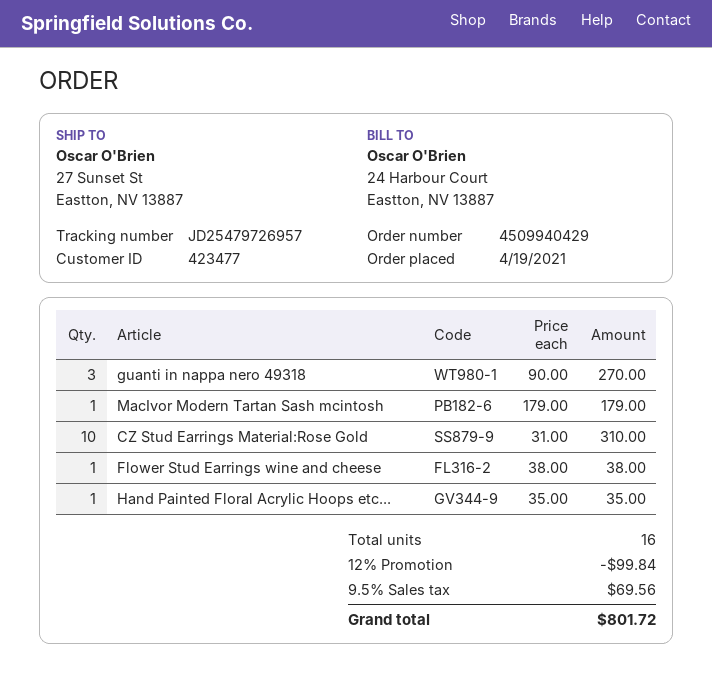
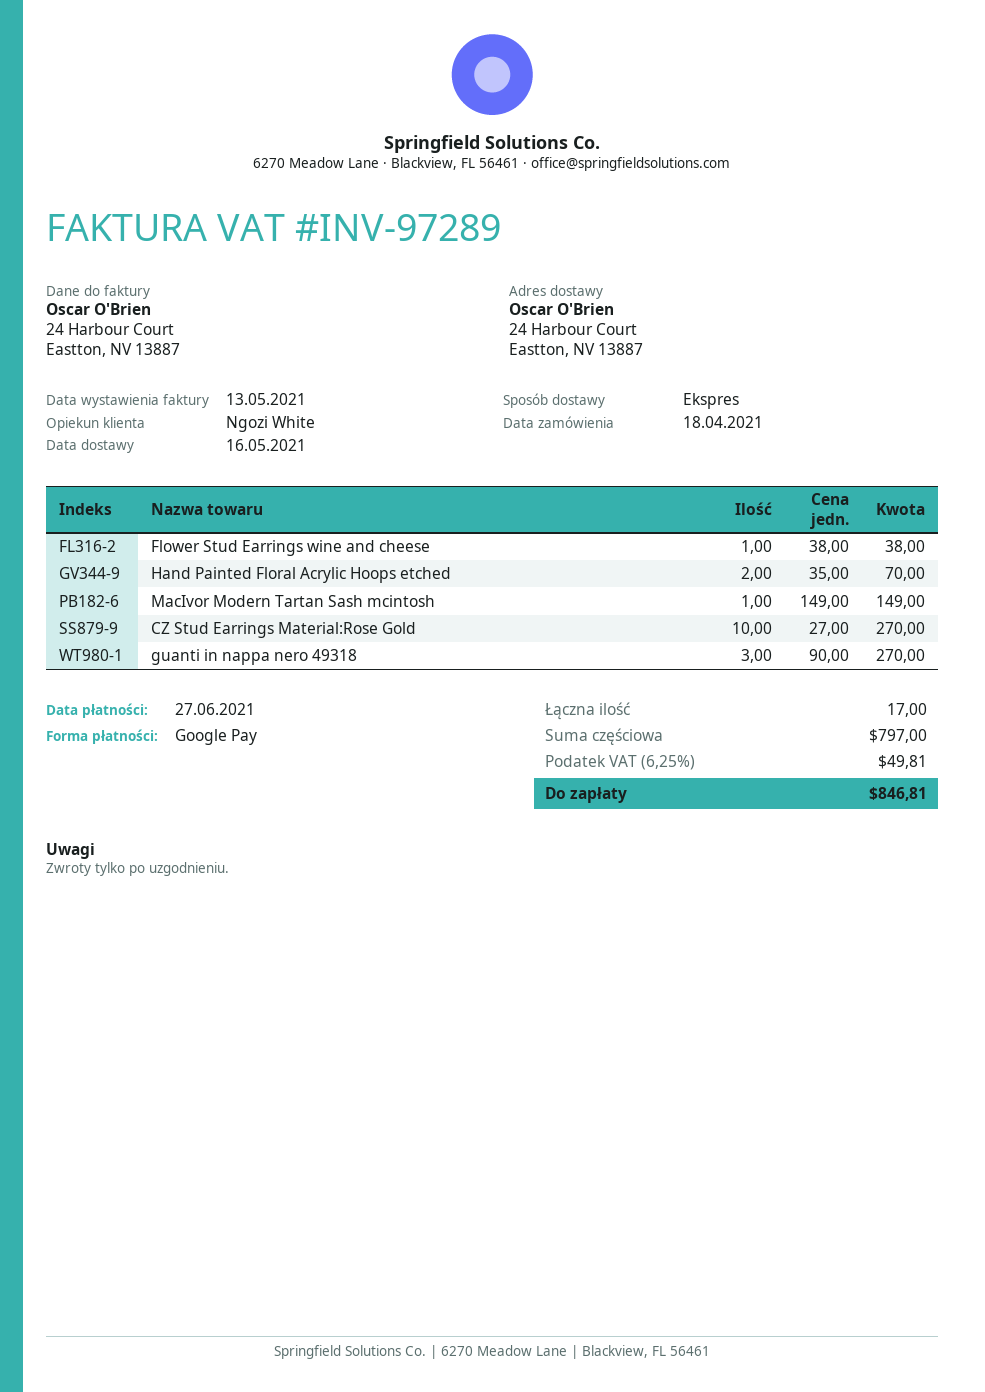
order date: 2021-04-19 -> 2021-04-18
ship to: 27 Sunset St, Eastton, NV 13887 -> 24 Harbour Court, Eastton, NV 13887
MacIvor Modern Tartan Sash mcintosh: 1 x 179.00 = 179.00 -> 1 x 149.00 = 149.00
CZ Stud Earrings Material:Rose Gold: 10 x 31.00 = 310.00 -> 10 x 27.00 = 270.00
Hand Painted Floral Acrylic Hoops etc...: 1 x 35.00 = 35.00 -> 2 x 35.00 = 70.00
total quantity: 16 -> 17
discount: 12% = 99.84 -> none
tax: 9.5% = 69.56 -> 6.25% = 49.81
total: 801.72 -> 846.81

